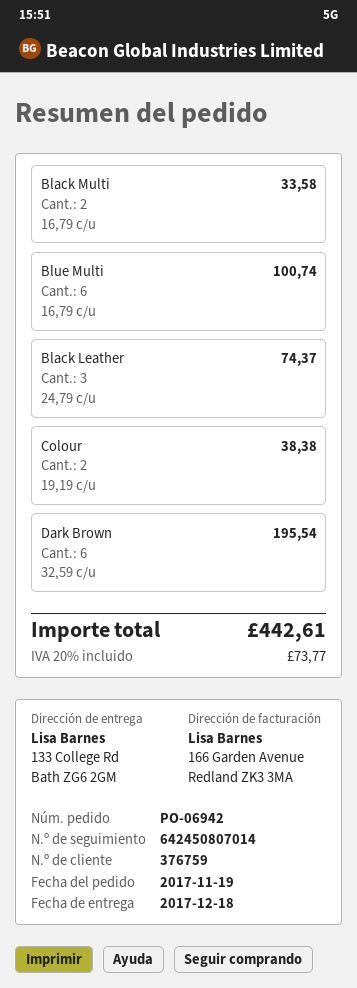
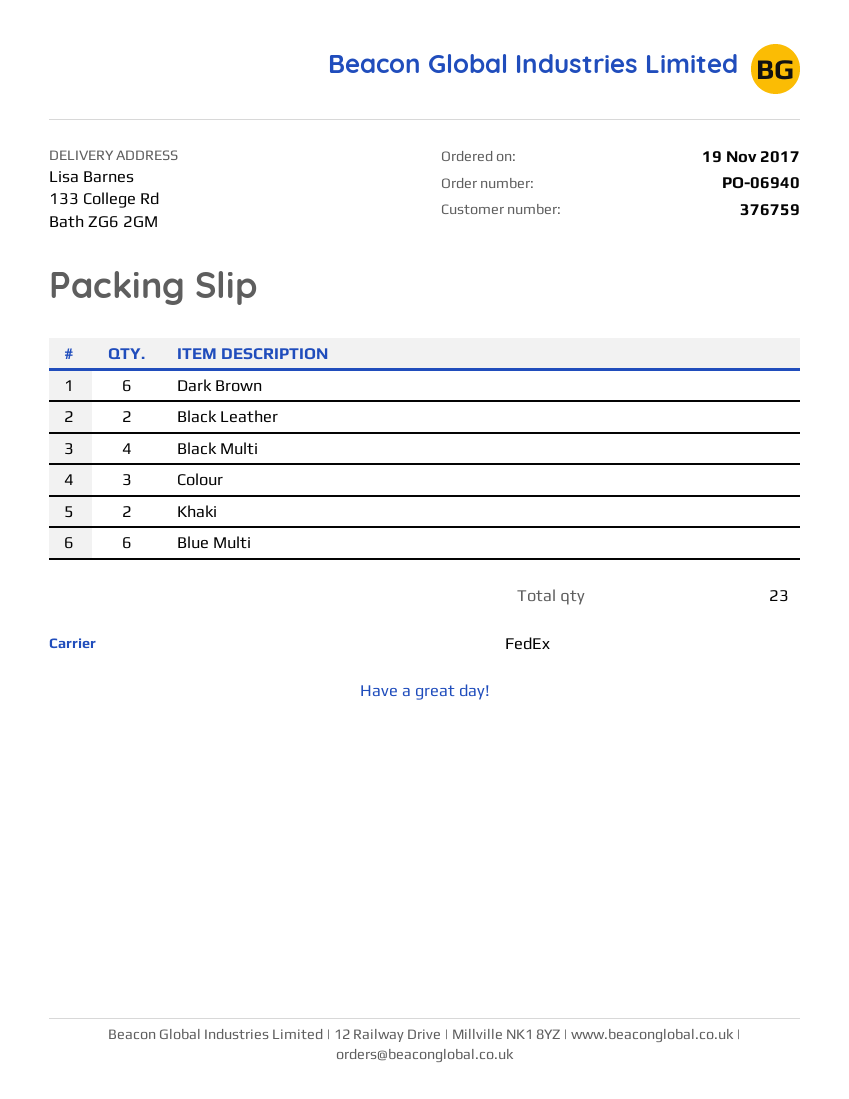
order number: PO-06942 -> PO-06940
Black Multi: 2 -> 4
Black Leather: 3 -> 2
Colour: 2 -> 3
Khaki: none -> 2

